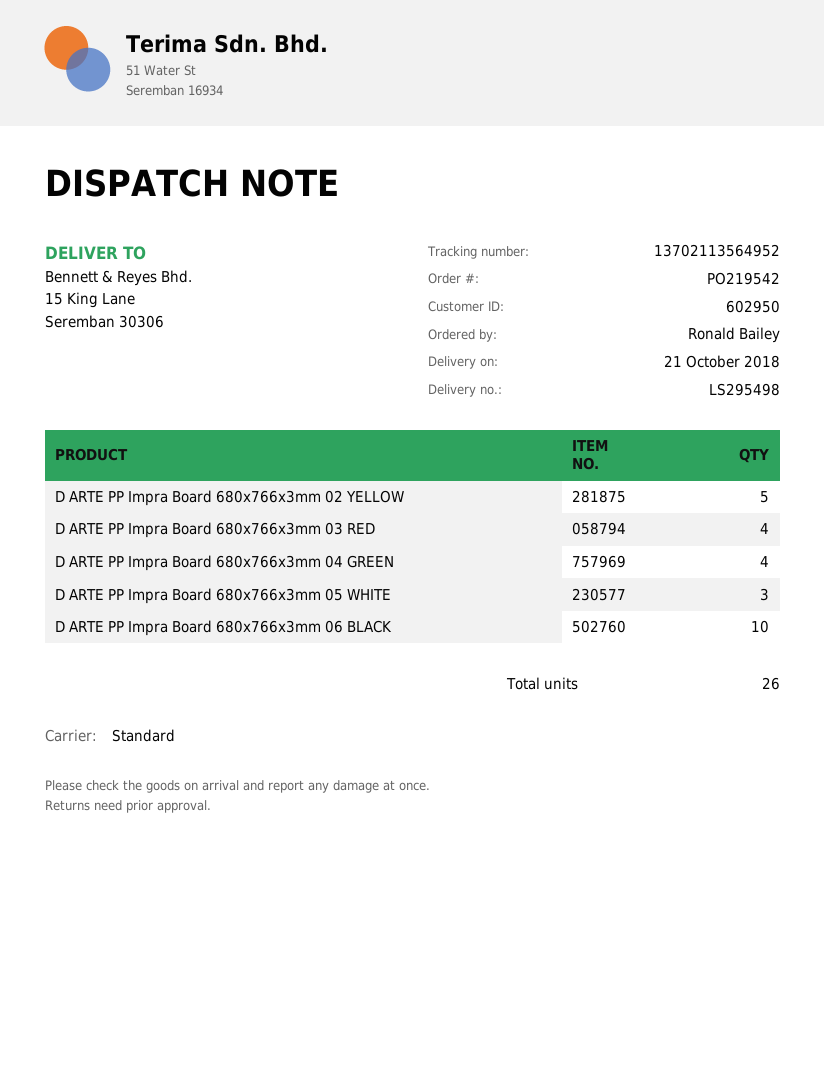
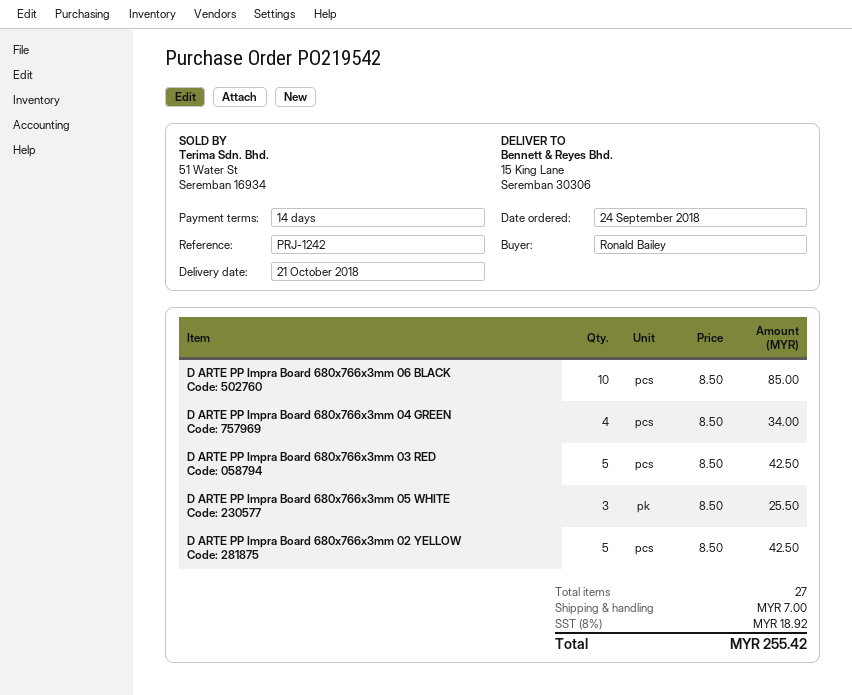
D ARTE PP Impra Board 680x766x3mm 03 RED: 4 -> 5
total quantity: 26 -> 27

